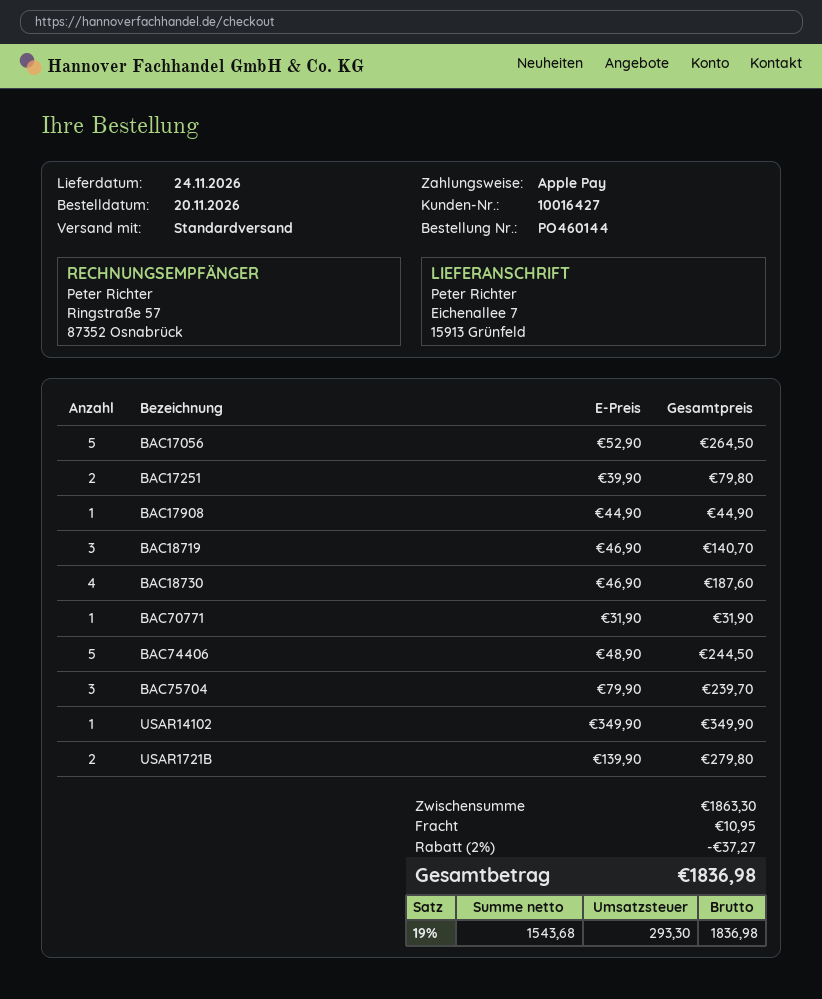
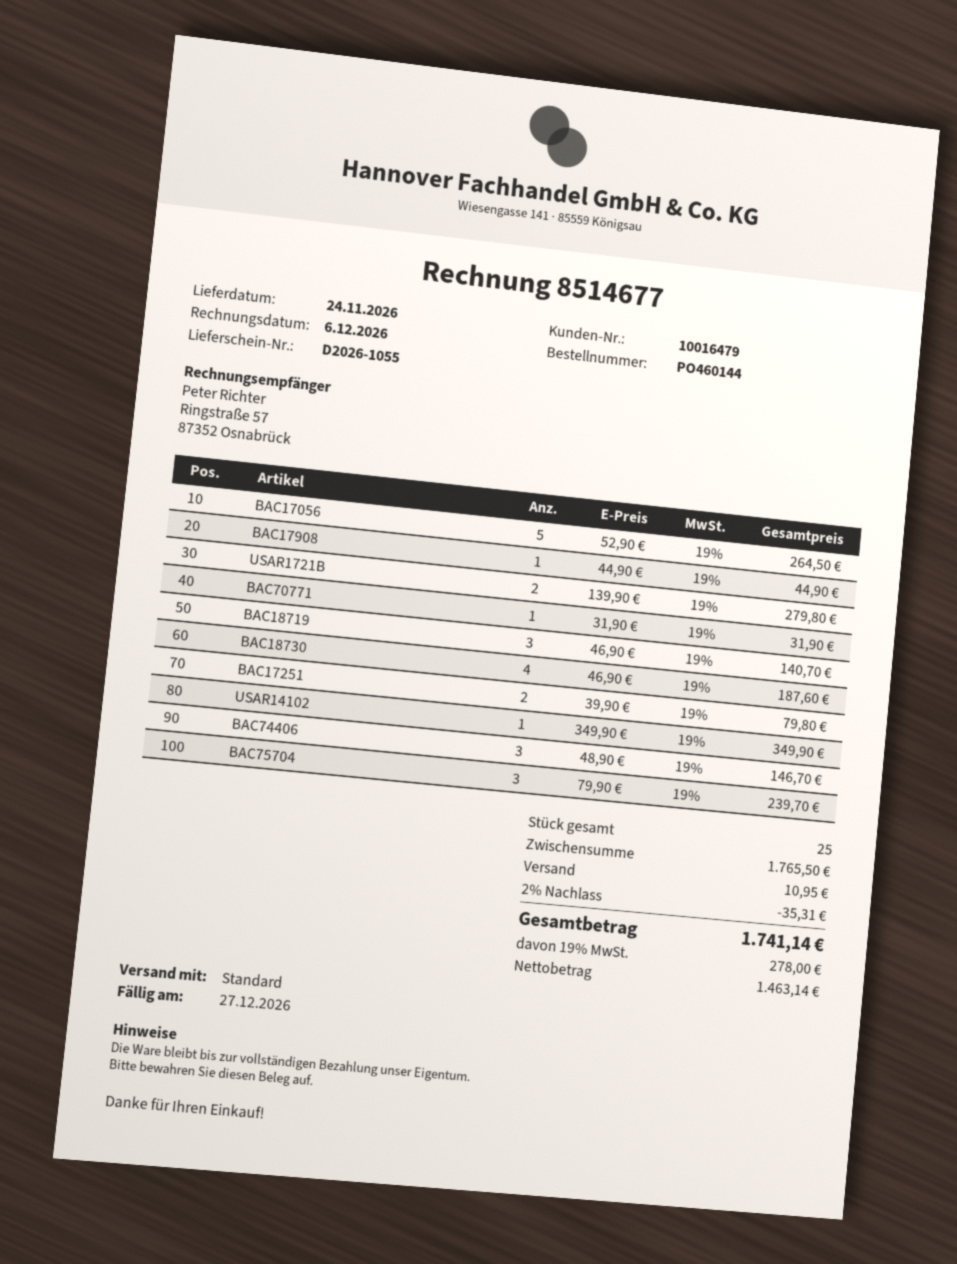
customer number: 10016427 -> 10016479
BAC74406: 5 x 48.90 = 244.50 -> 3 x 48.90 = 146.70
subtotal: 1863.30 -> 1765.50
discount: 2% = 37.27 -> 2% = 35.31
net: 1543.68 -> 1463.14
tax: 19% = 293.30 -> 19% = 278.00
total: 1836.98 -> 1741.14

